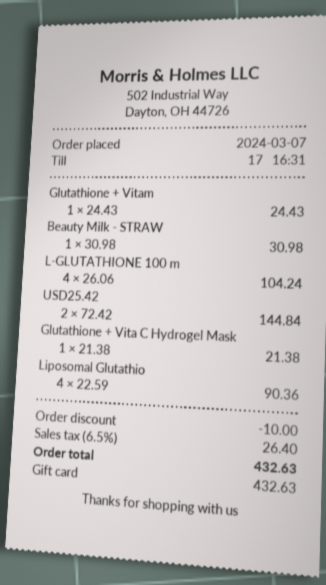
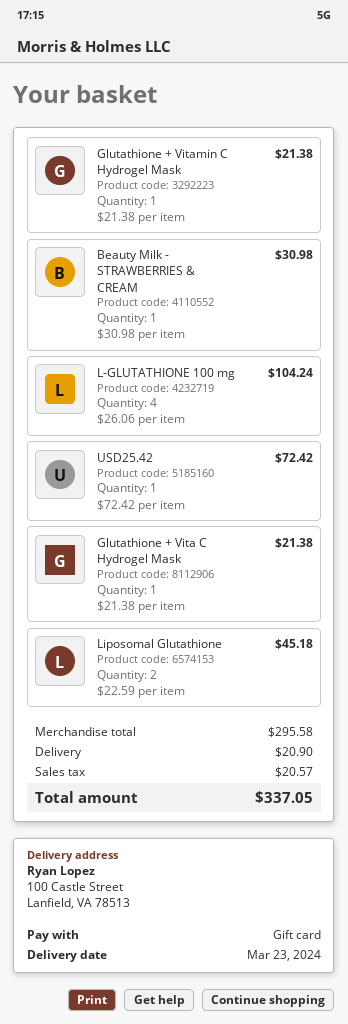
Glutathione + Vitam: 1 x 24.43 = 24.43 -> 1 x 21.38 = 21.38
USD25.42: 2 x 72.42 = 144.84 -> 1 x 72.42 = 72.42
Liposomal Glutathio: 4 x 22.59 = 90.36 -> 2 x 22.59 = 45.18
discount: 10.00 -> none
shipping: none -> 20.90
tax: 26.40 -> 20.57
total: 432.63 -> 337.05

